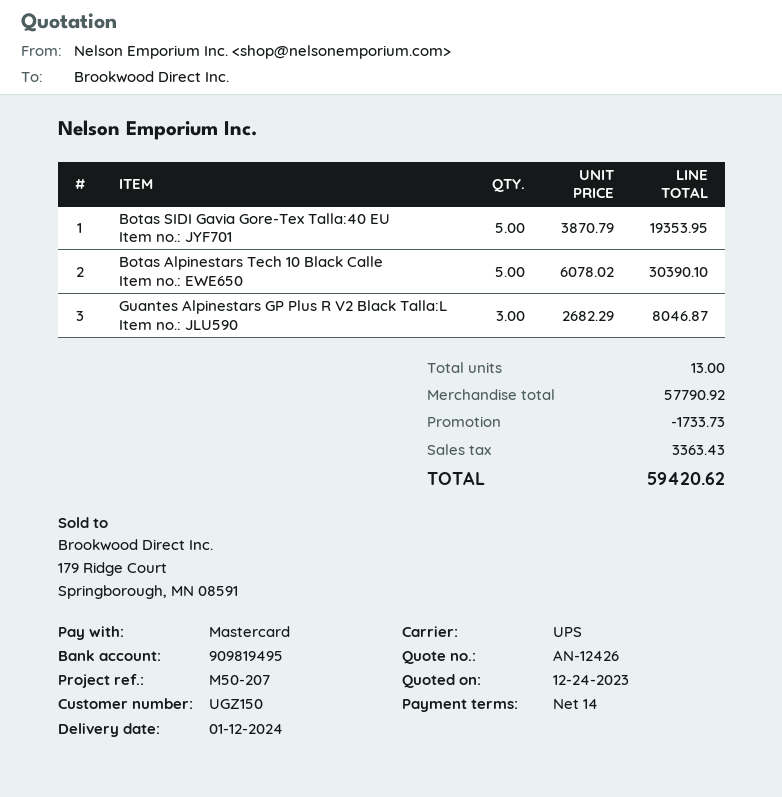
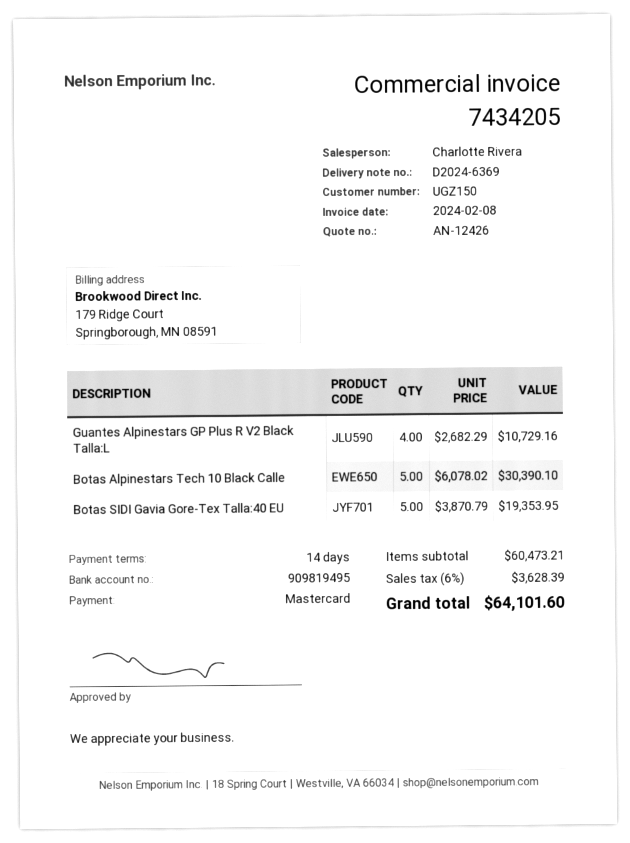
Guantes Alpinestars GP Plus R V2 Black Talla:L: 3 x 2682.29 = 8046.87 -> 4 x 2682.29 = 10729.16
subtotal: 57790.92 -> 60473.21
discount: 1733.73 -> none
tax: 3363.43 -> 3628.39
total: 59420.62 -> 64101.60

